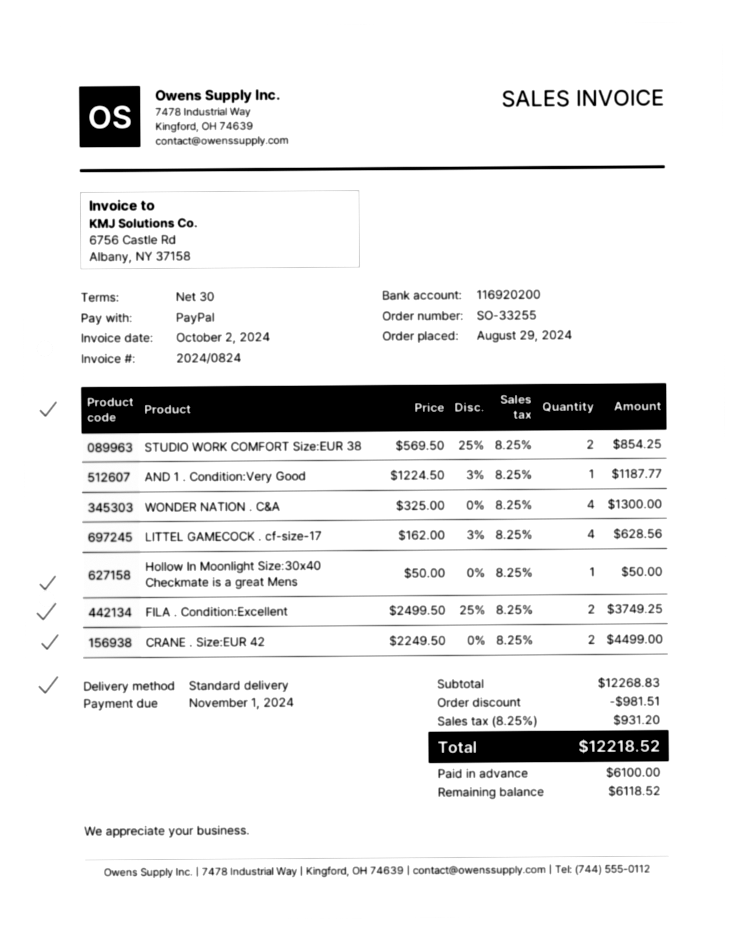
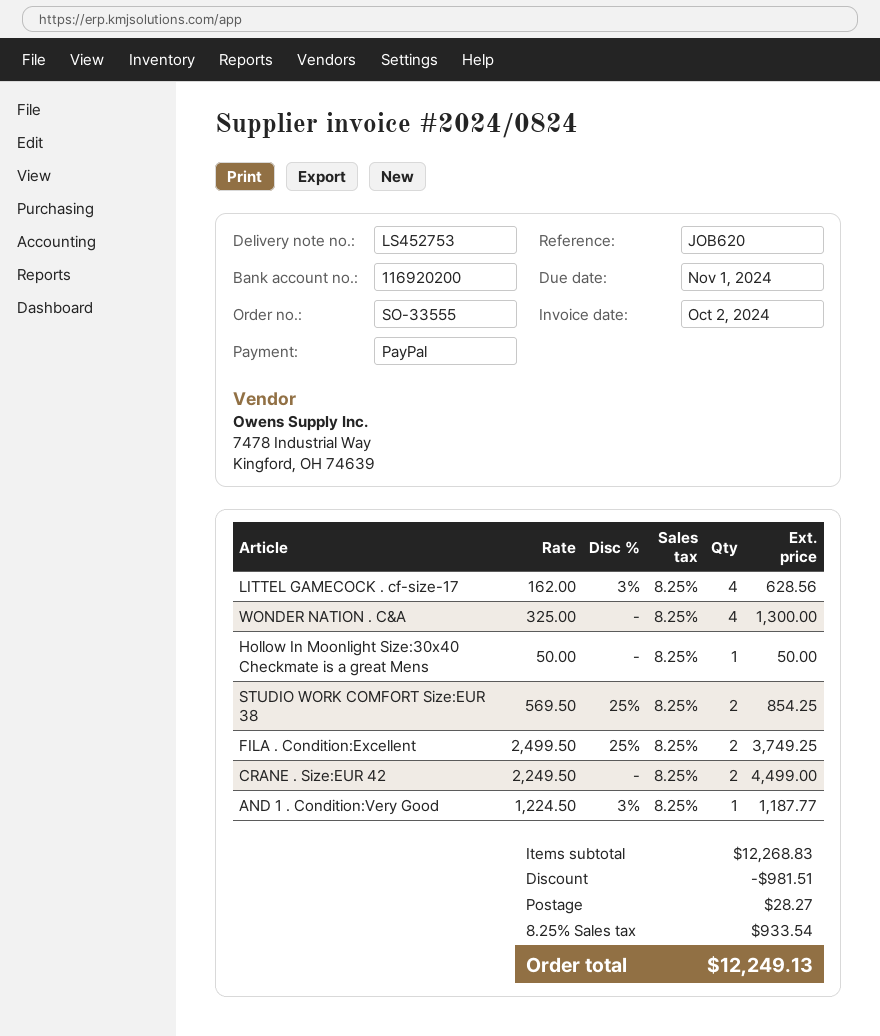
order number: SO-33255 -> SO-33555
shipping: none -> 28.27
tax: 8.25% = 931.20 -> 8.25% = 933.54
total: 12218.52 -> 12249.13

